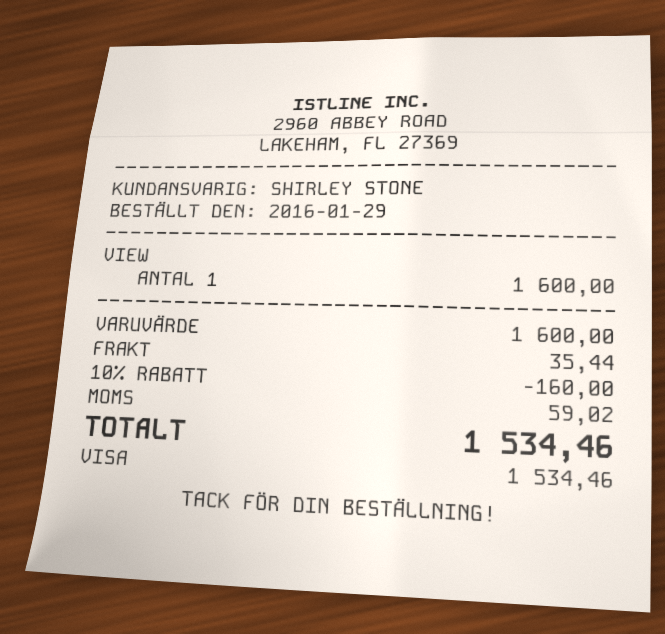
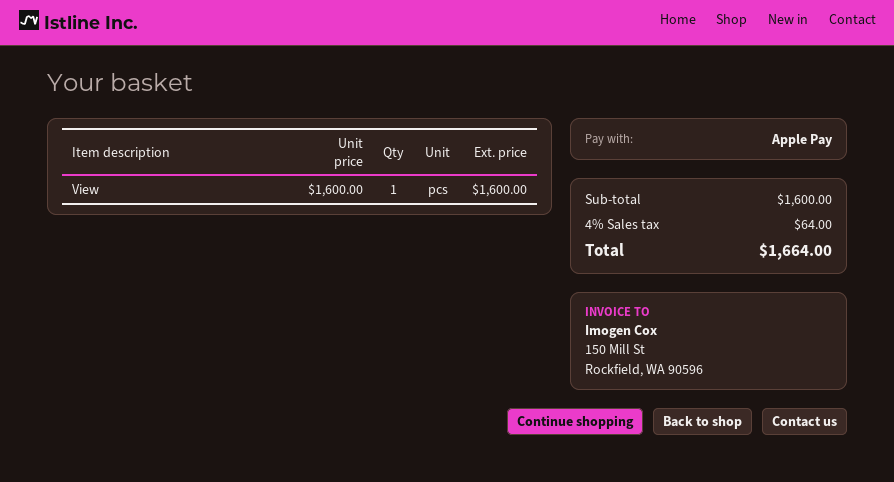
payment method: Visa -> Apple Pay
discount: 10% = 160.00 -> none
shipping: 35.44 -> none
tax: 59.02 -> 64.00
total: 1534.46 -> 1664.00

